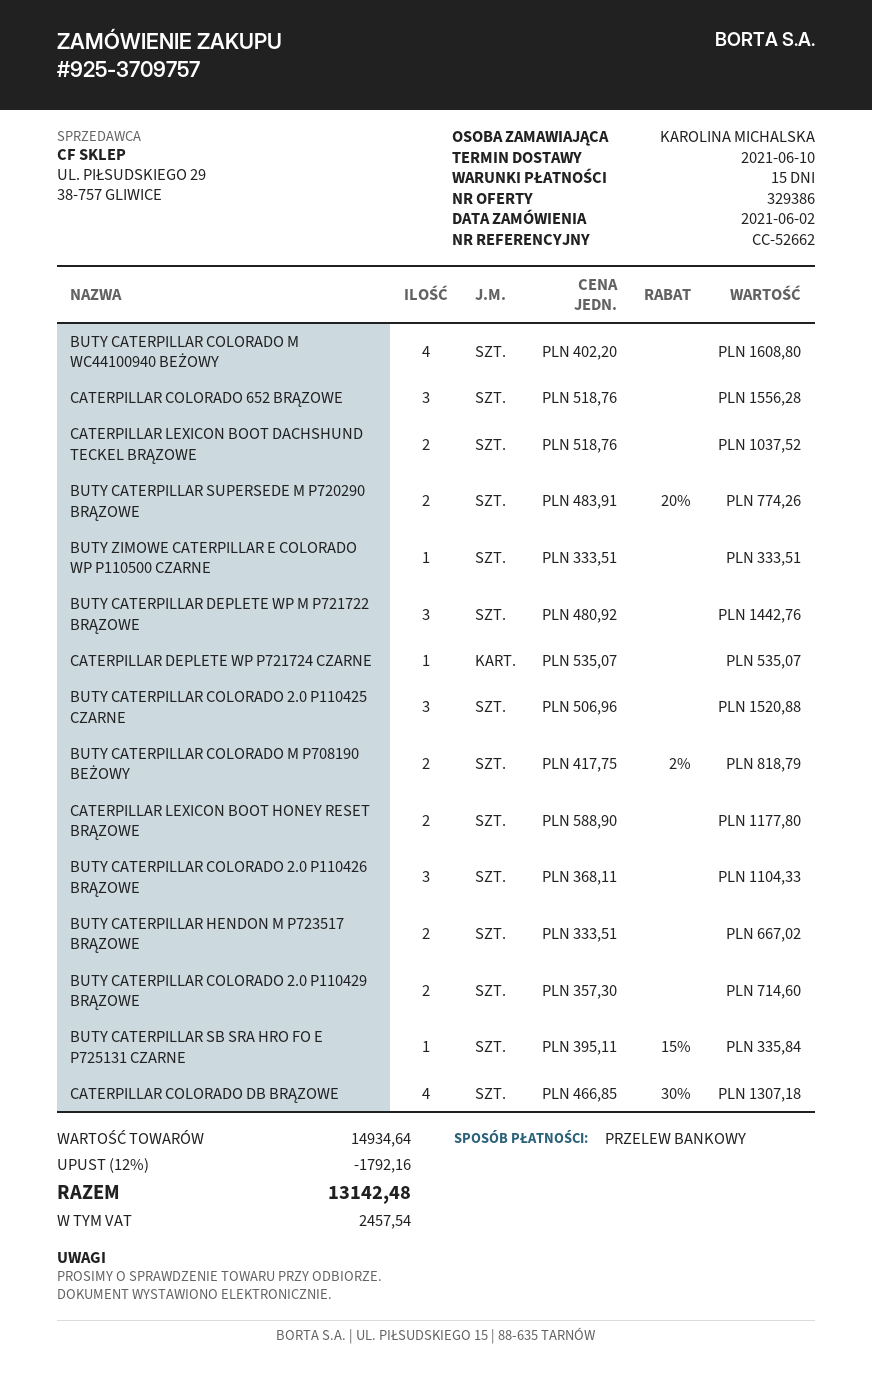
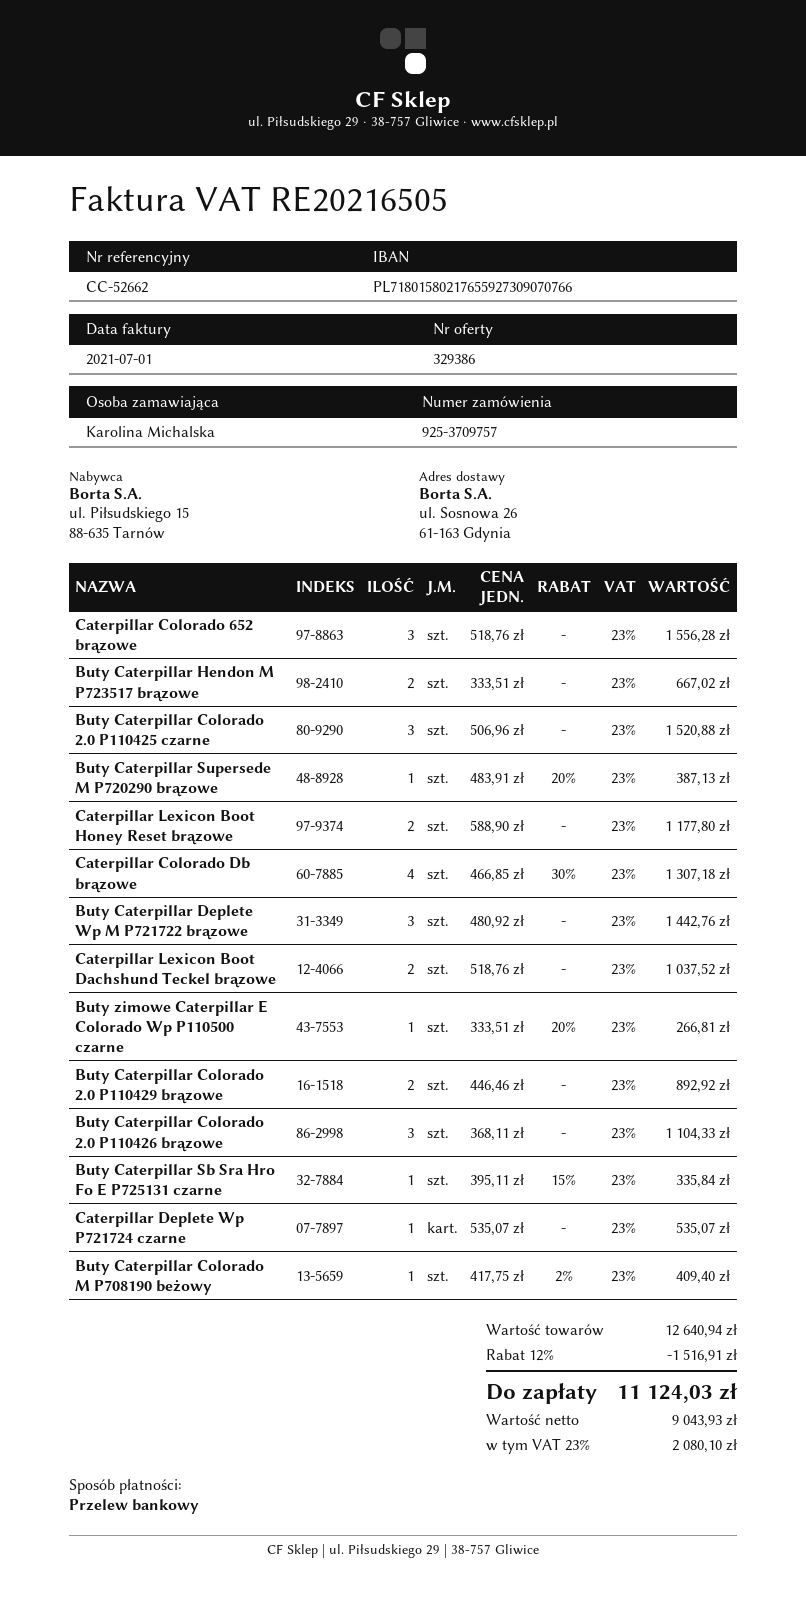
BUTY CATERPILLAR COLORADO M WC44100940 BEŻOWY: 4 x 402.20 = 1608.80 -> none
BUTY CATERPILLAR SUPERSEDE M P720290 BRĄZOWE: 2 x 483.91 - 20% = 774.26 -> 1 x 483.91 - 20% = 387.13
BUTY ZIMOWE CATERPILLAR E COLORADO WP P110500 CZARNE: 1 x 333.51 = 333.51 -> 1 x 333.51 - 20% = 266.81
BUTY CATERPILLAR COLORADO M P708190 BEŻOWY: 2 x 417.75 - 2% = 818.79 -> 1 x 417.75 - 2% = 409.40
BUTY CATERPILLAR COLORADO 2.0 P110429 BRĄZOWE: 2 x 357.30 = 714.60 -> 2 x 446.46 = 892.92
subtotal: 14934.64 -> 12640.94
discount: 12% = 1792.16 -> 12% = 1516.91
tax: 2457.54 -> 2080.10
total: 13142.48 -> 11124.03

